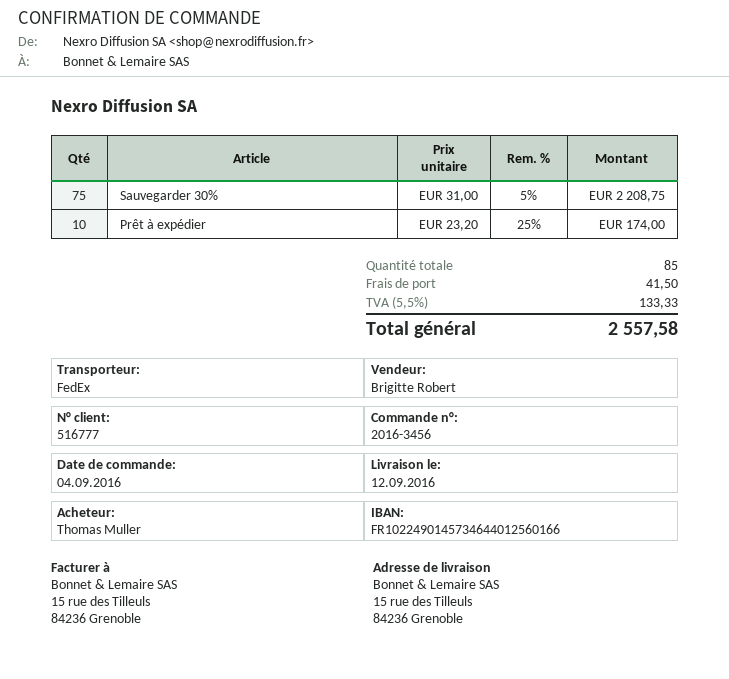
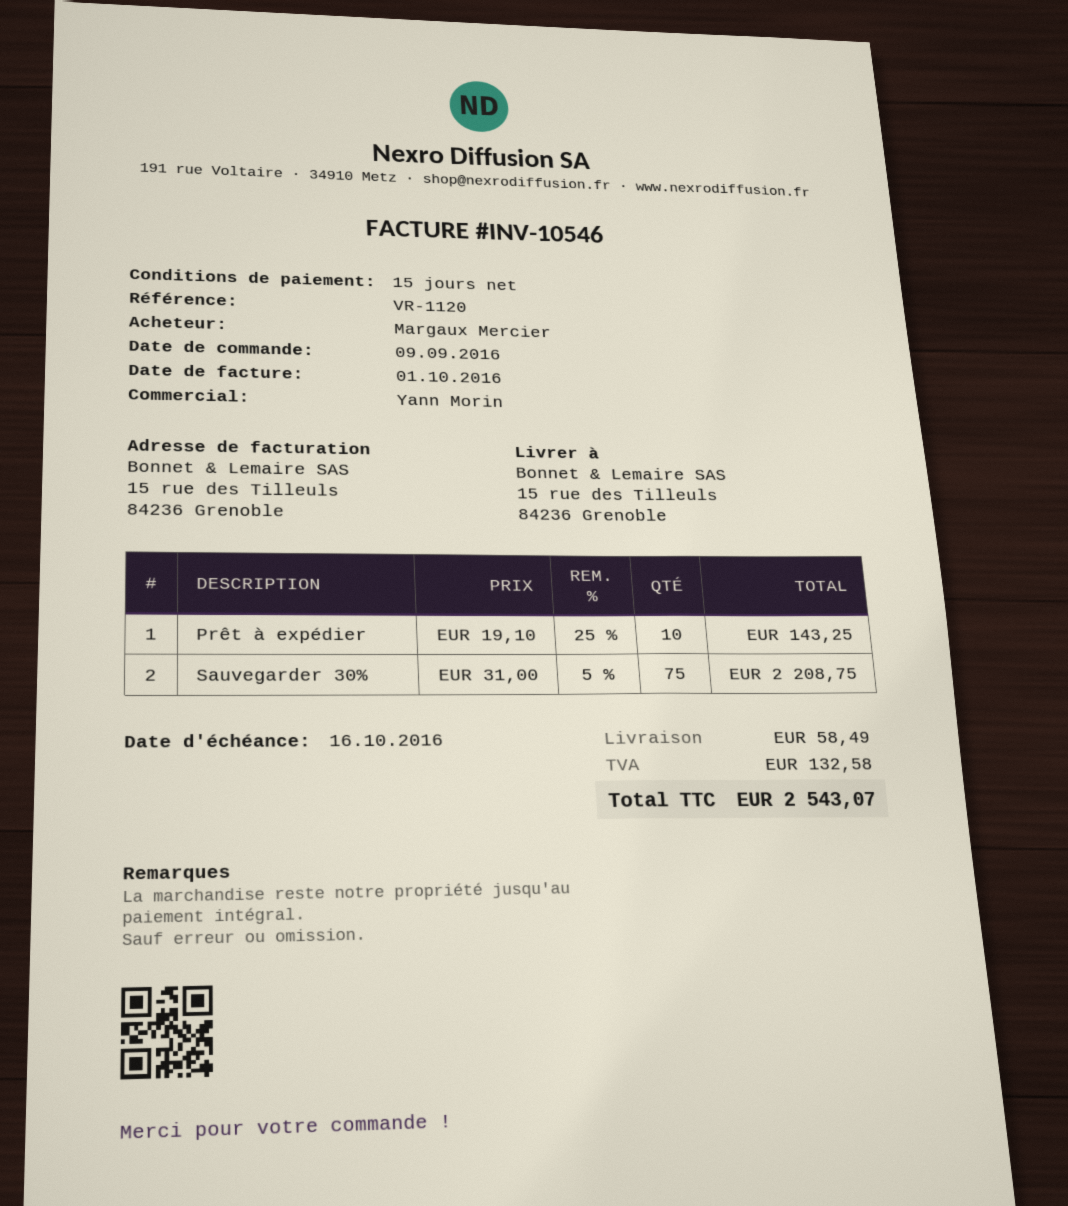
order date: 2016-09-04 -> 2016-09-09
ordered by: Thomas Muller -> Margaux Mercier
sales rep: Brigitte Robert -> Yann Morin
Prêt à expédier: 10 x 23.20 - 25% = 174.00 -> 10 x 19.10 - 25% = 143.25
shipping: 41.50 -> 58.49
tax: 133.33 -> 132.58
total: 2557.58 -> 2543.07

